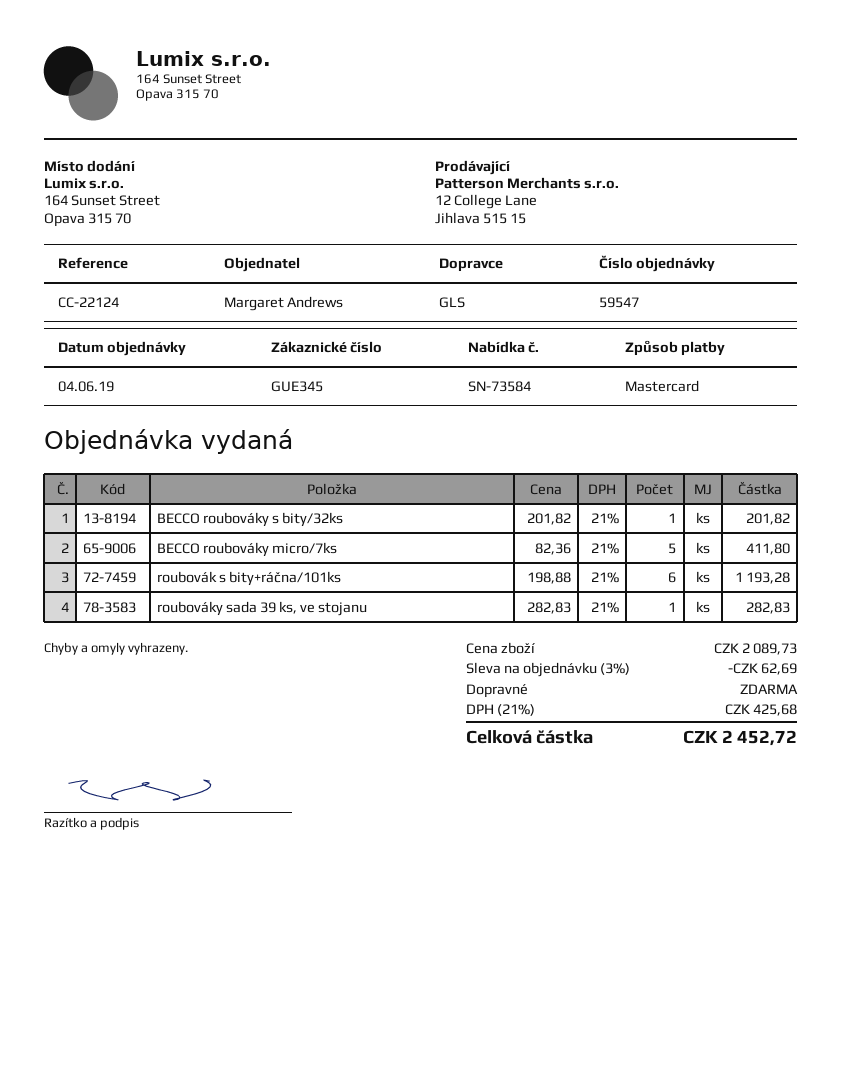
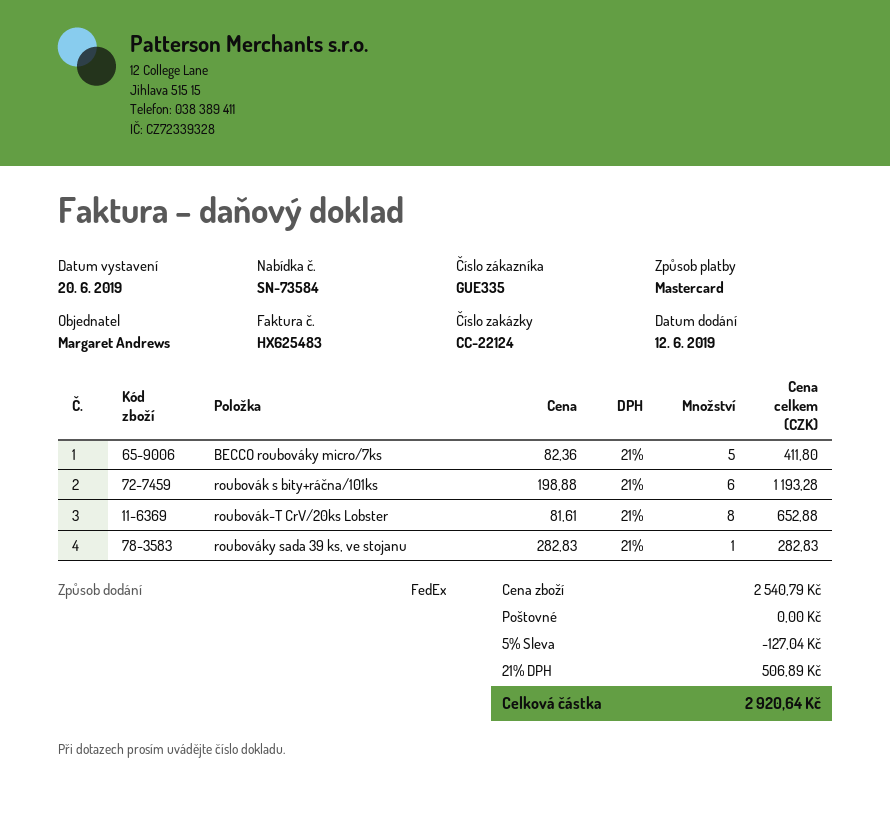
customer number: GUE345 -> GUE335
shipping method: GLS -> FedEx
BECCO roubováky s bity/32ks: 1 x 201.82 = 201.82 -> none
roubovák-T CrV/20ks Lobster: none -> 8 x 81.61 = 652.88
subtotal: 2089.73 -> 2540.79
discount: 3% = 62.69 -> 5% = 127.04
tax: 21% = 425.68 -> 21% = 506.89
total: 2452.72 -> 2920.64

